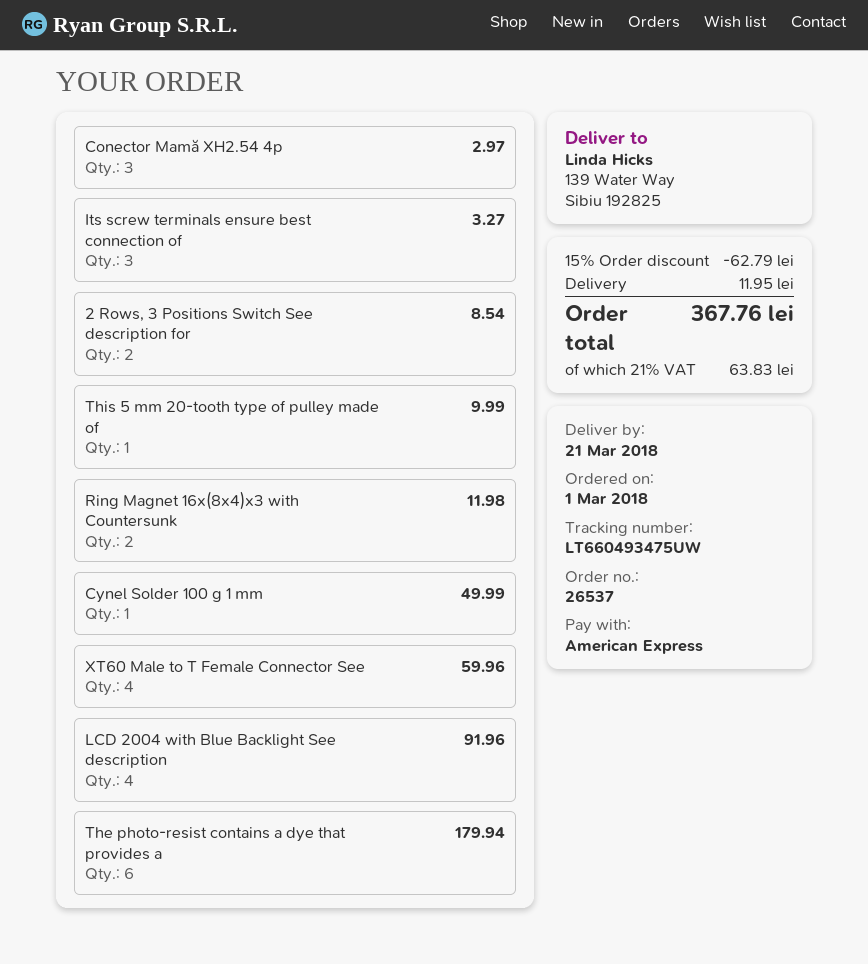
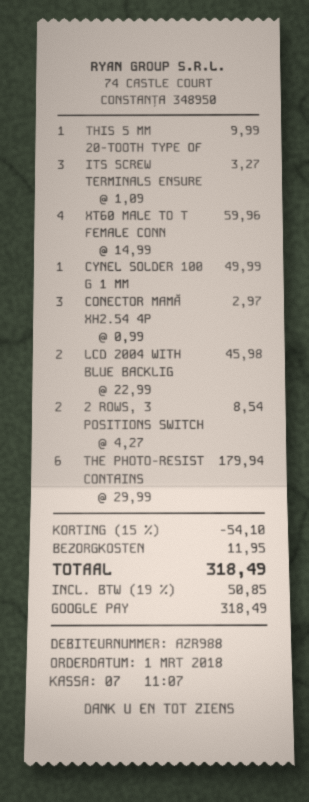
payment method: American Express -> Google Pay
Ring Magnet 16x(8x4)x3 with Countersunk: 2 for 11.98 -> none
LCD 2004 with Blue Backlight See description: 4 for 91.96 -> 2 for 45.98
discount: 15% = 62.79 -> 15% = 54.10
tax: 21% = 63.83 -> 19% = 50.85
total: 367.76 -> 318.49

